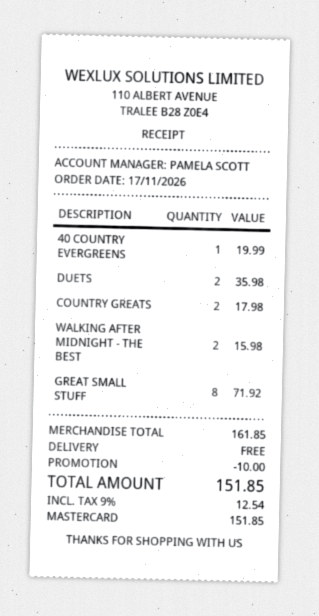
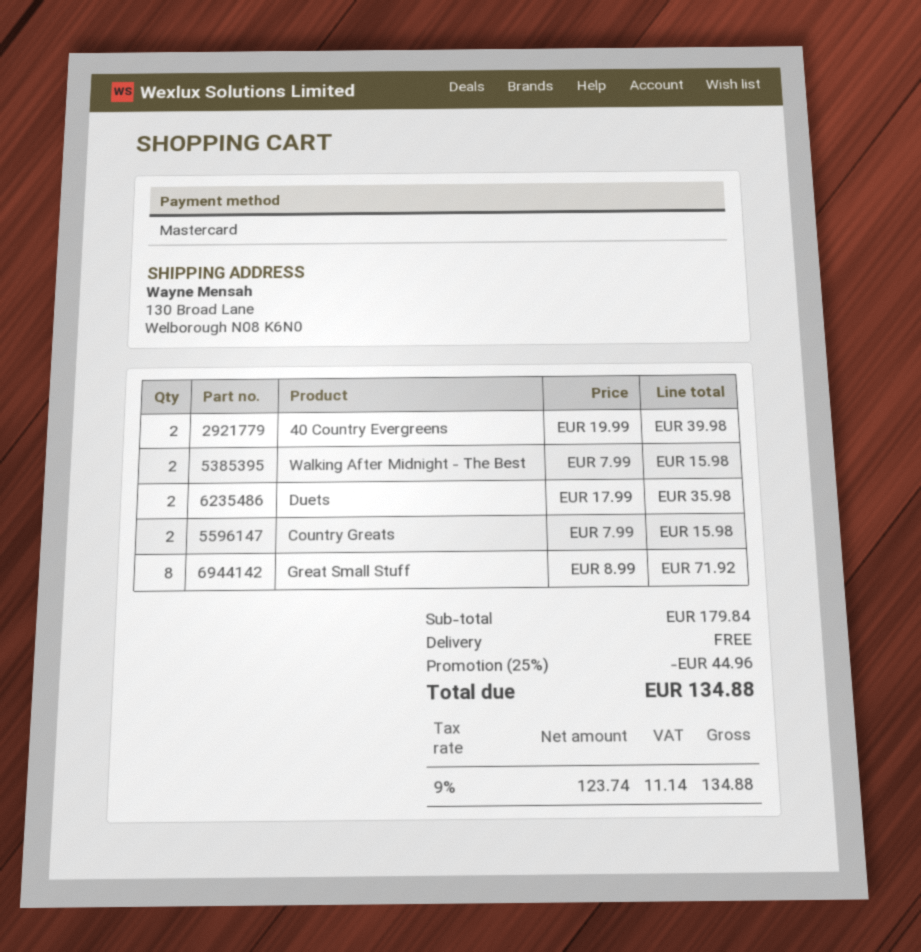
40 COUNTRY EVERGREENS: 1 for 19.99 -> 2 for 39.98
COUNTRY GREATS: 2 for 17.98 -> 2 for 15.98
subtotal: 161.85 -> 179.84
discount: 10.00 -> 44.96
tax: 9% = 12.54 -> 9% = 11.14
total: 151.85 -> 134.88

